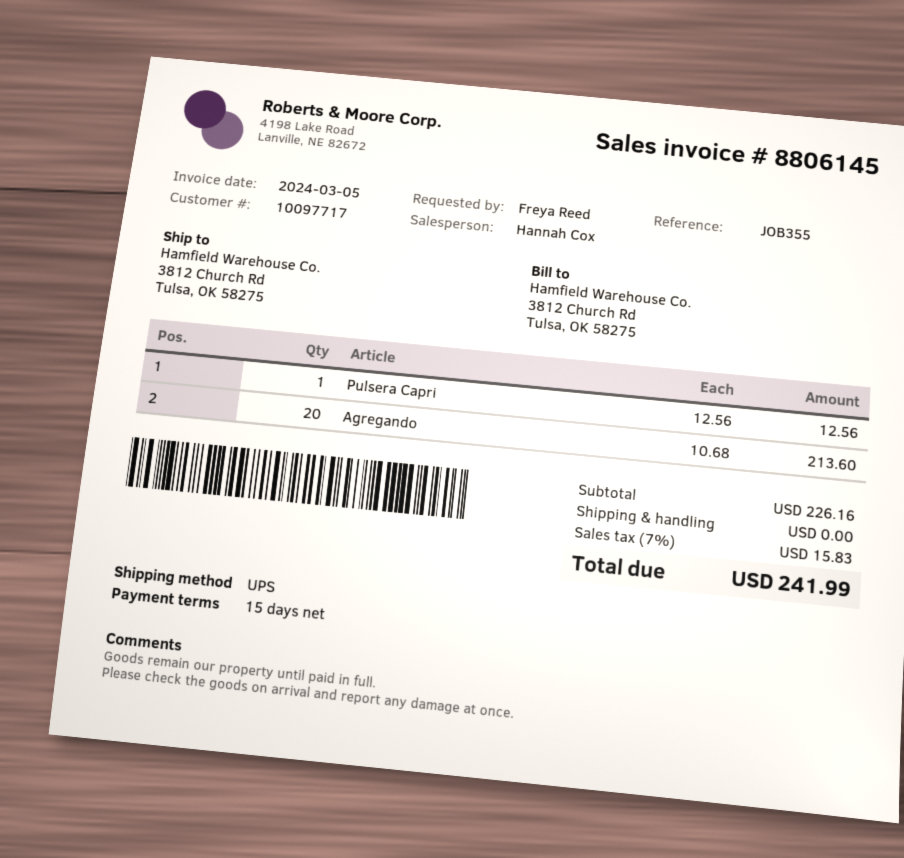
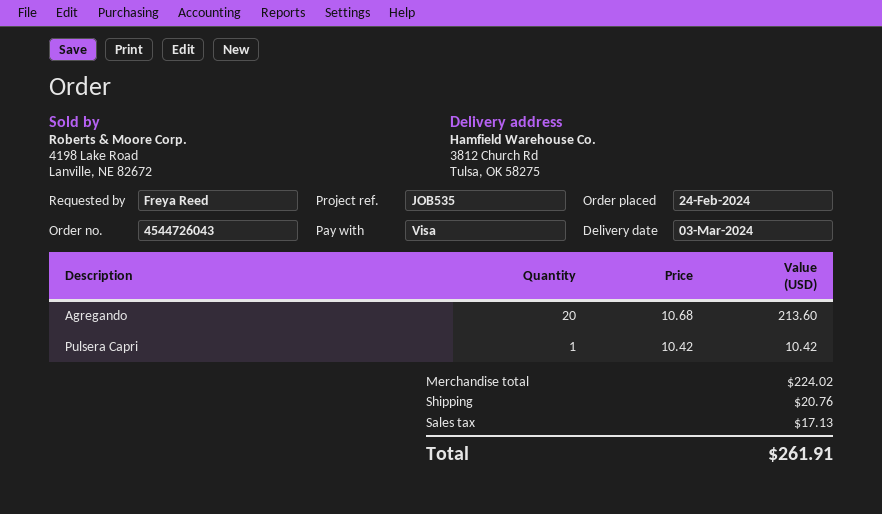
reference: JOB355 -> JOB535
Pulsera Capri: 1 x 12.56 = 12.56 -> 1 x 10.42 = 10.42
subtotal: 226.16 -> 224.02
shipping: 0.00 -> 20.76
tax: 15.83 -> 17.13
total: 241.99 -> 261.91

